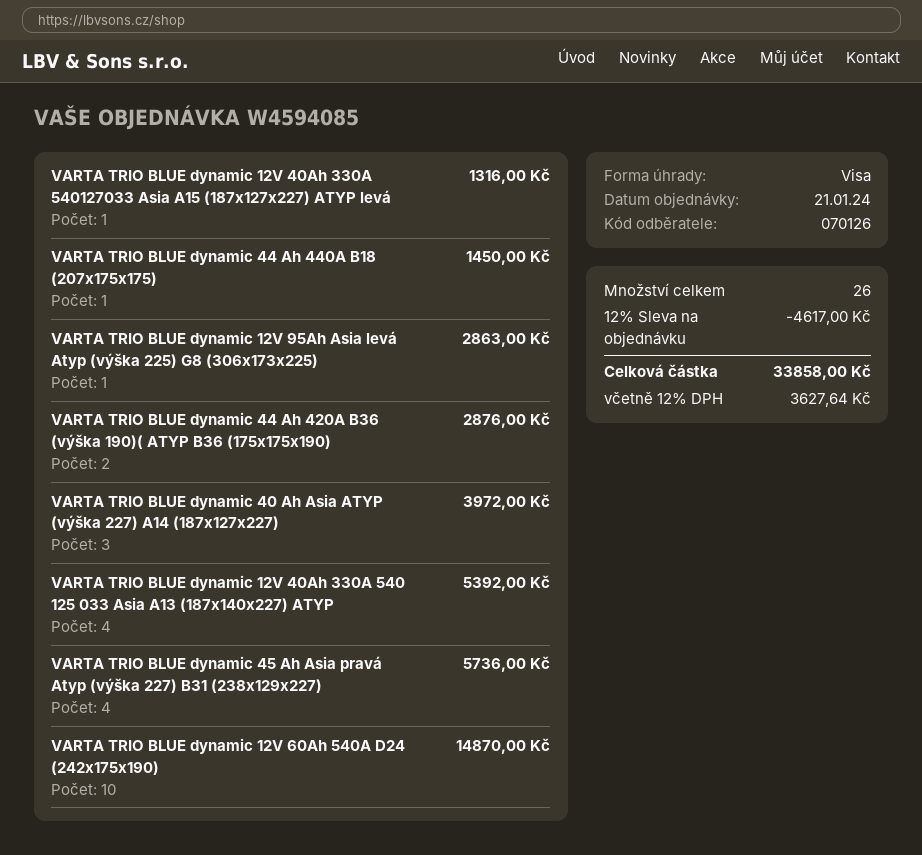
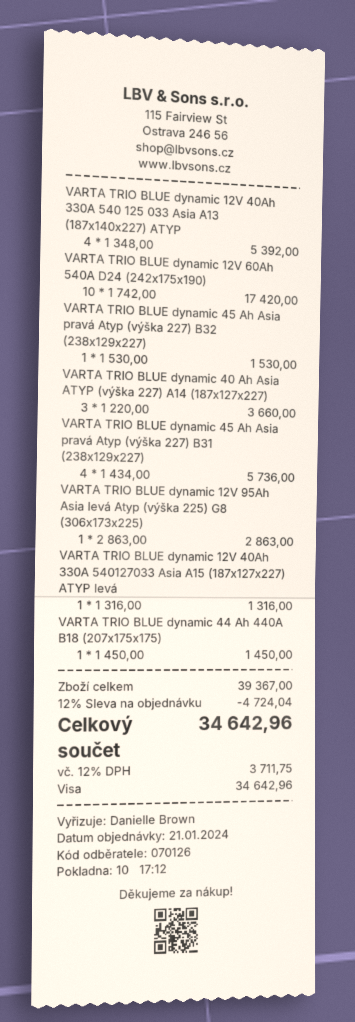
VARTA TRIO BLUE dynamic 44 Ah 420A B36 (výška 190)( ATYP B36 (175x175x190): 2 for 2876.00 -> none
VARTA TRIO BLUE dynamic 40 Ah Asia ATYP (výška 227) A14 (187x127x227): 3 for 3972.00 -> 3 for 3660.00
VARTA TRIO BLUE dynamic 12V 60Ah 540A D24 (242x175x190): 10 for 14870.00 -> 10 for 17420.00
VARTA TRIO BLUE dynamic 45 Ah Asia pravá Atyp (výška 227) B32 (238x129x227): none -> 1 for 1530.00
discount: 12% = 4617.00 -> 12% = 4724.04
tax: 12% = 3627.64 -> 12% = 3711.75
total: 33858.00 -> 34642.96

